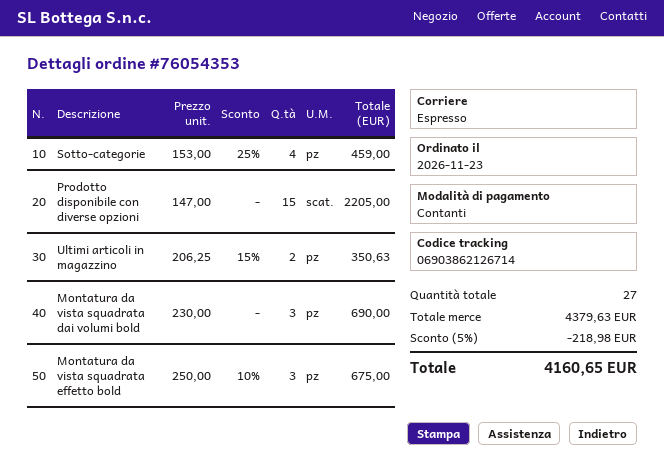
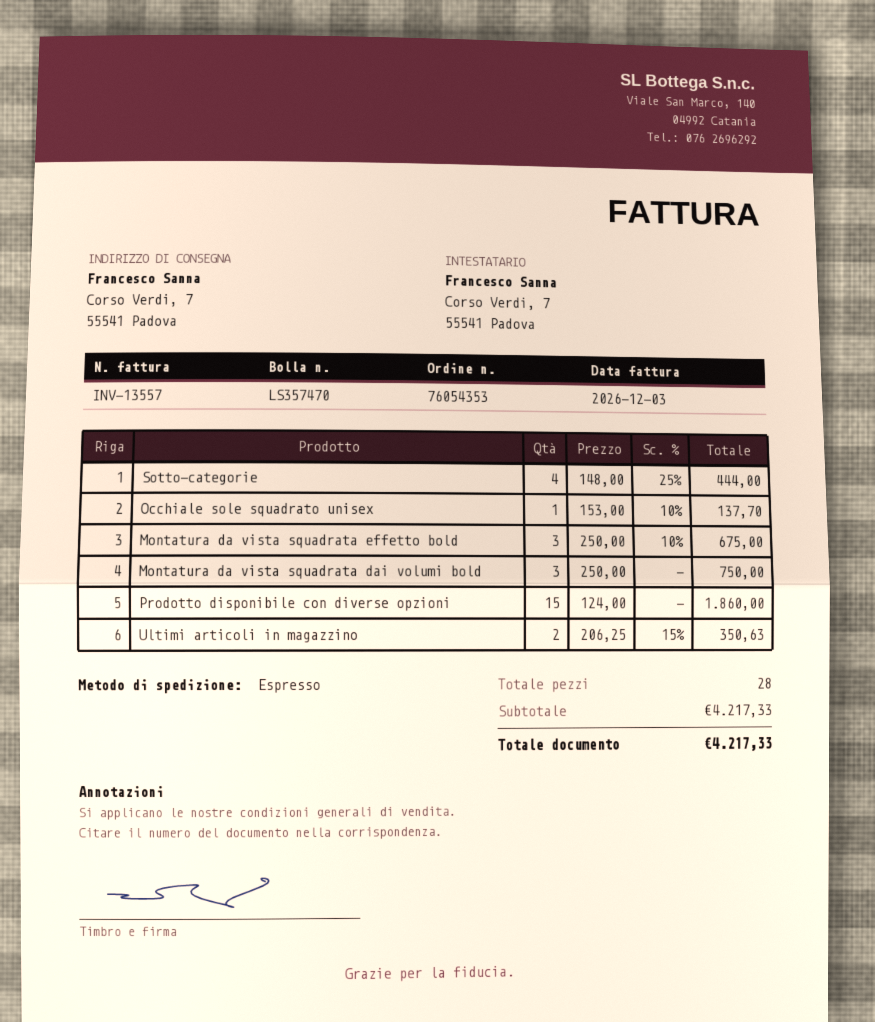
Sotto-categorie: 4 x 153.00 - 25% = 459.00 -> 4 x 148.00 - 25% = 444.00
Prodotto disponibile con diverse opzioni: 15 x 147.00 = 2205.00 -> 15 x 124.00 = 1860.00
Montatura da vista squadrata dai volumi bold: 3 x 230.00 = 690.00 -> 3 x 250.00 = 750.00
Occhiale sole squadrato unisex: none -> 1 x 153.00 - 10% = 137.70
total quantity: 27 -> 28
subtotal: 4379.63 -> 4217.33
discount: 5% = 218.98 -> none
total: 4160.65 -> 4217.33

